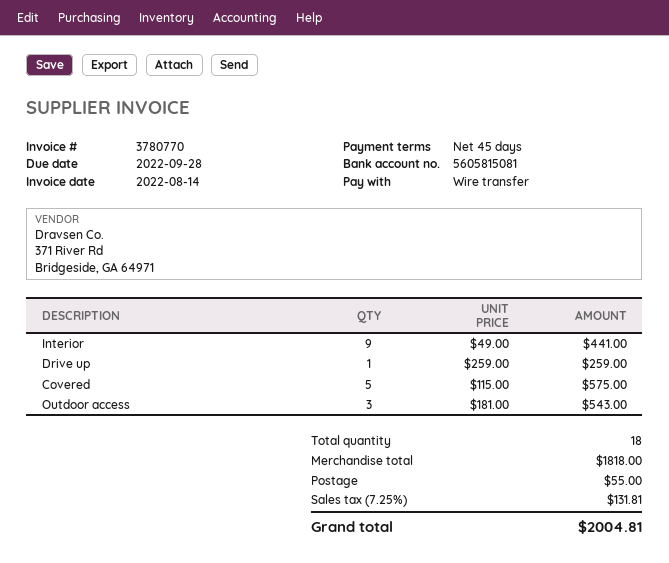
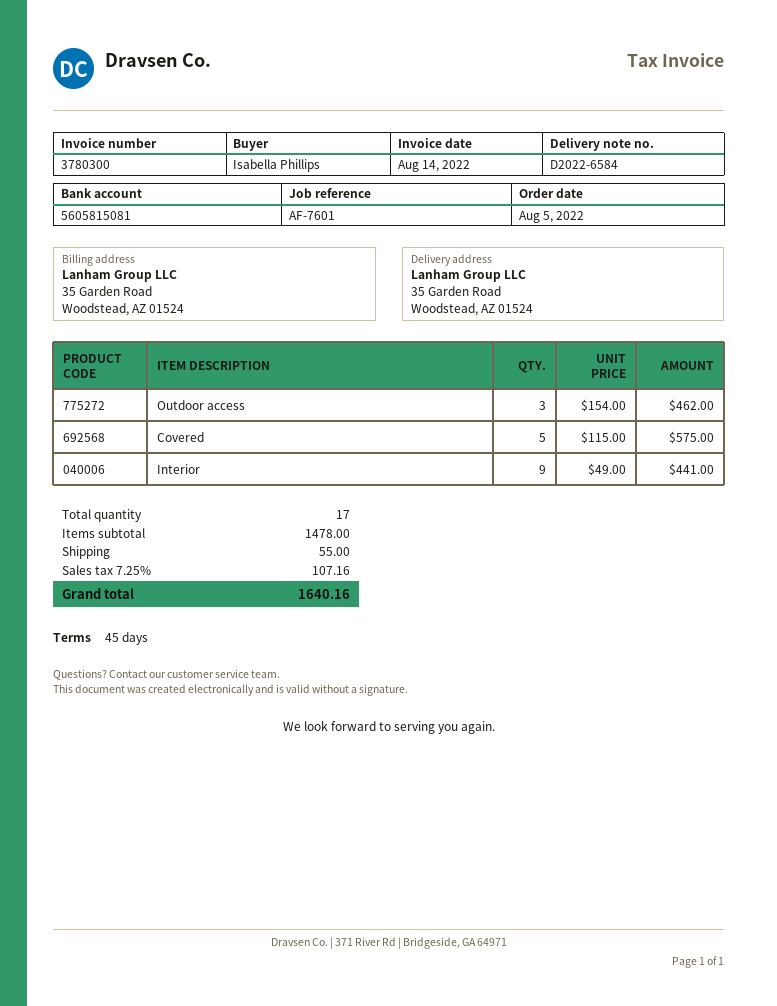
invoice number: 3780770 -> 3780300
Drive up: 1 x 259.00 = 259.00 -> none
Outdoor access: 3 x 181.00 = 543.00 -> 3 x 154.00 = 462.00
total quantity: 18 -> 17
subtotal: 1818.00 -> 1478.00
tax: 7.25% = 131.81 -> 7.25% = 107.16
total: 2004.81 -> 1640.16

